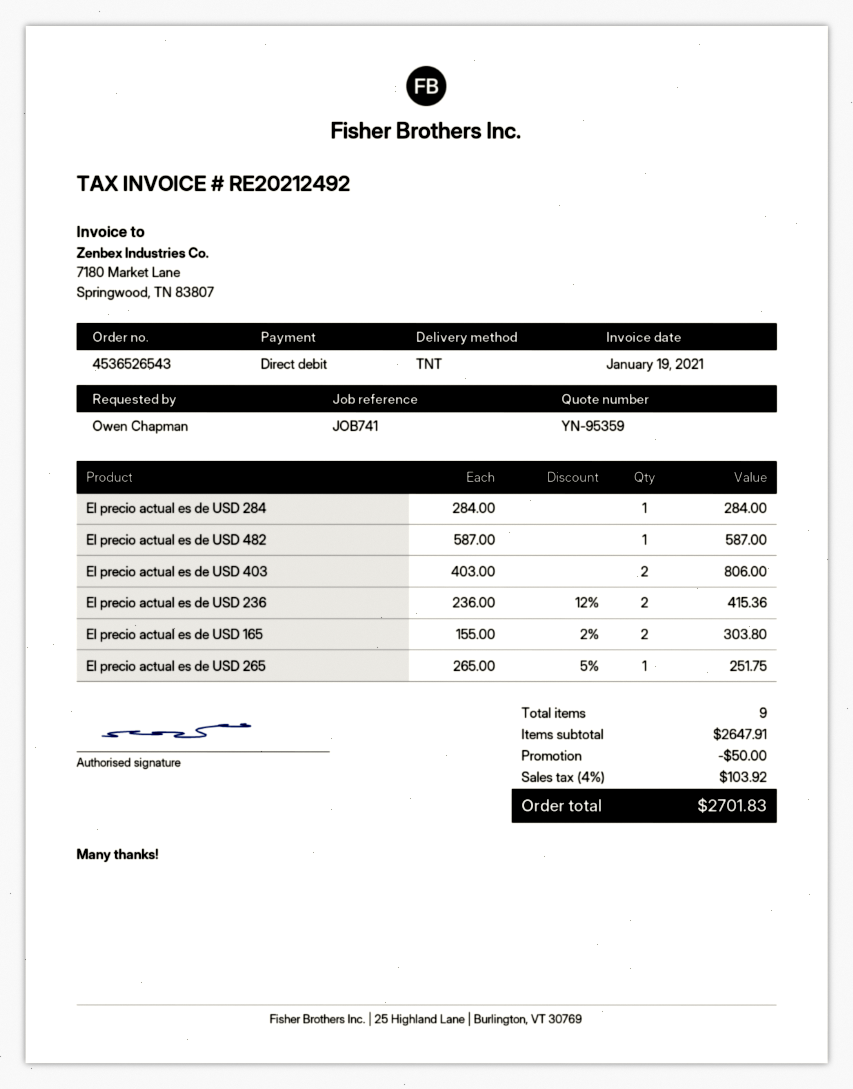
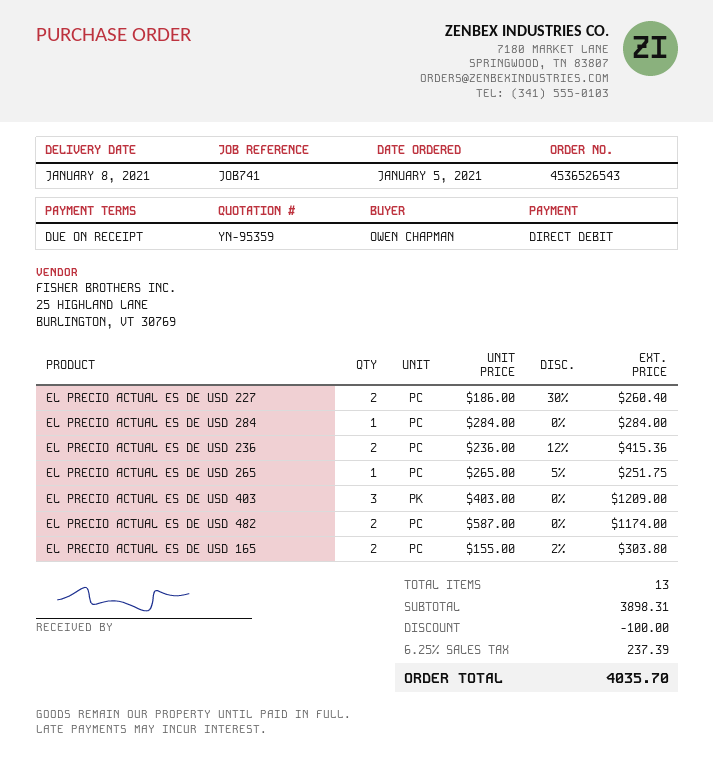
El precio actual es de USD 482: 1 x 587.00 = 587.00 -> 2 x 587.00 = 1174.00
El precio actual es de USD 403: 2 x 403.00 = 806.00 -> 3 x 403.00 = 1209.00
EL PRECIO ACTUAL ES DE USD 227: none -> 2 x 186.00 - 30% = 260.40
total quantity: 9 -> 13
subtotal: 2647.91 -> 3898.31
discount: 50.00 -> 100.00
tax: 4% = 103.92 -> 6.25% = 237.39
total: 2701.83 -> 4035.70

